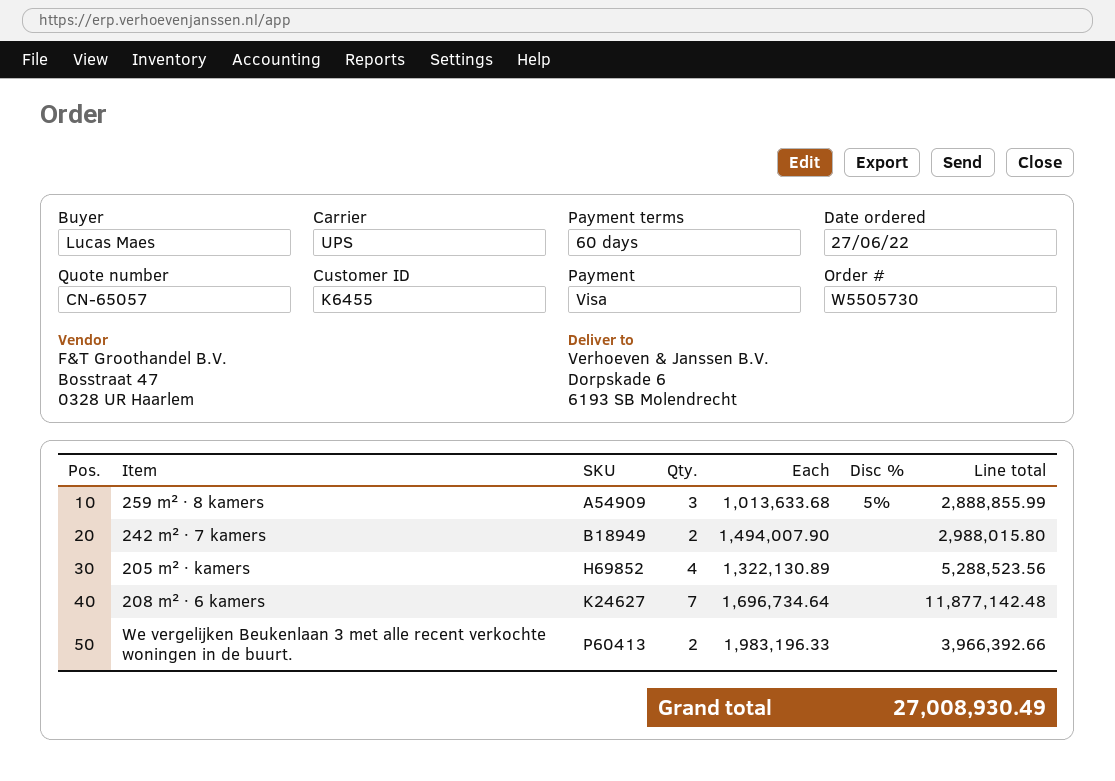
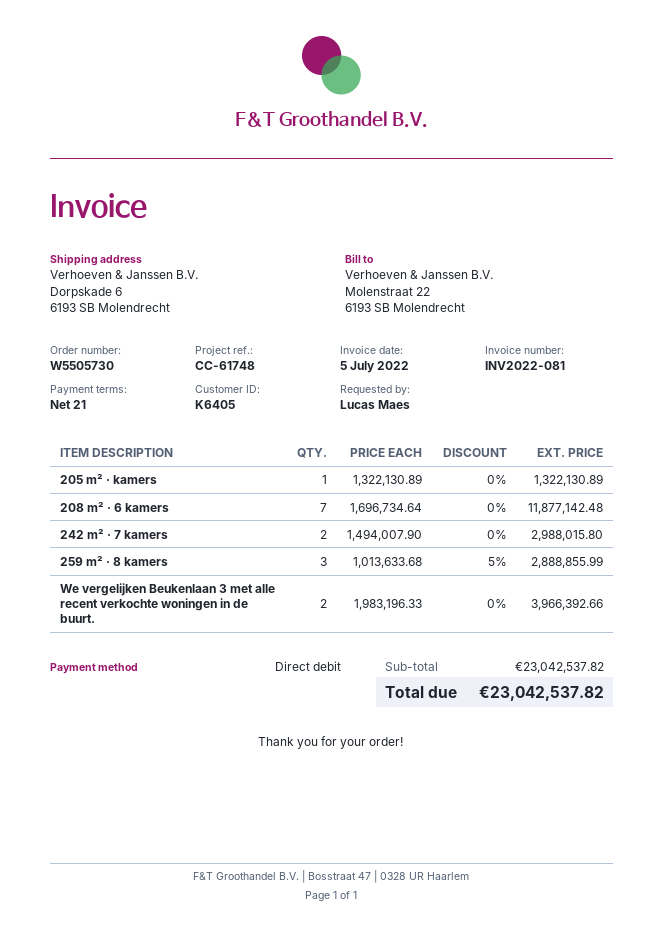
payment terms: 60 days -> 21 days
customer number: K6455 -> K6405
payment method: Visa -> direct debit
205 m² · kamers: 4 x 1322130.89 = 5288523.56 -> 1 x 1322130.89 = 1322130.89
total: 27008930.49 -> 23042537.82

